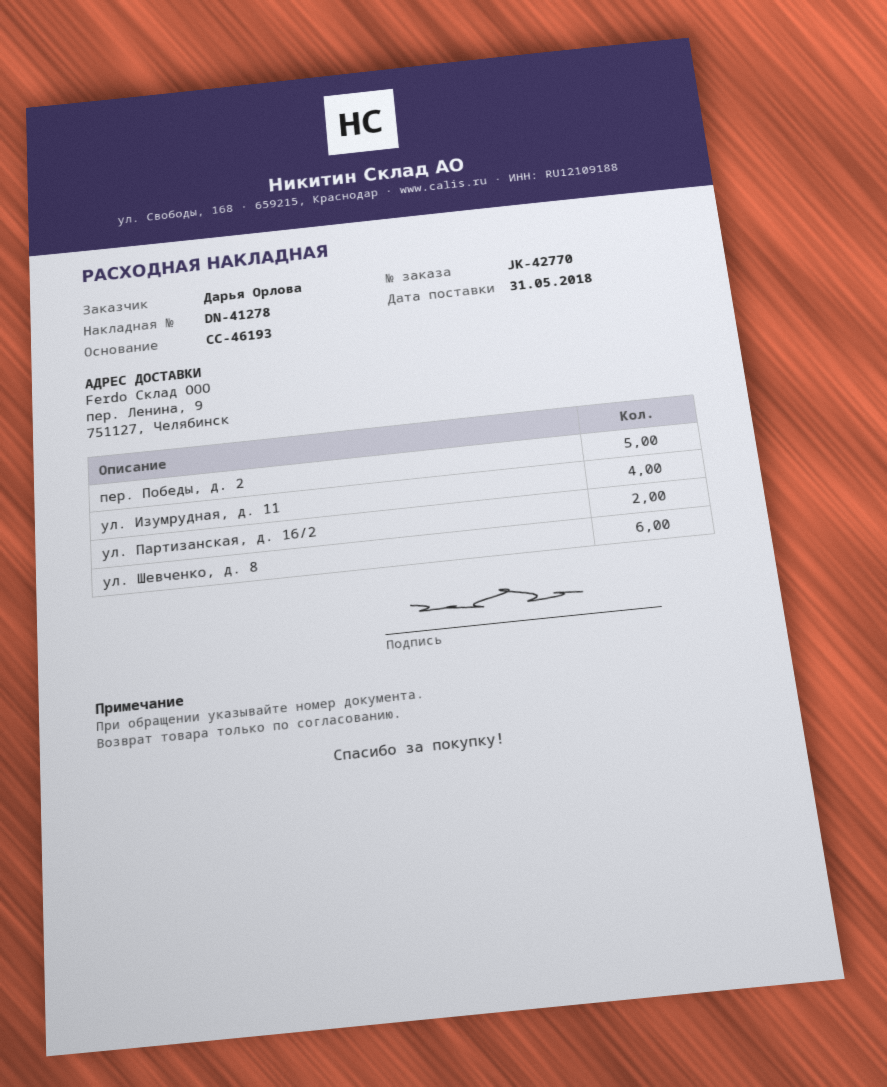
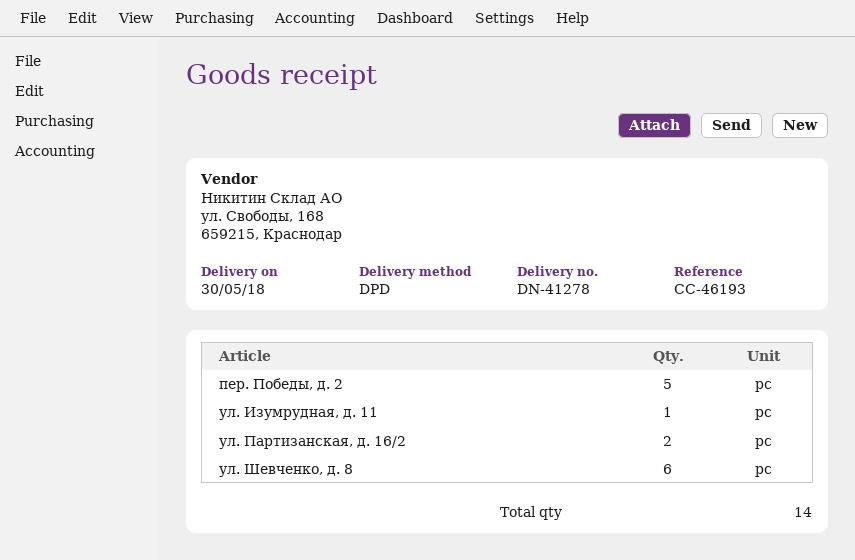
delivery date: 2018-05-31 -> 2018-05-30
ул. Изумрудная, д. 11: 4 -> 1

